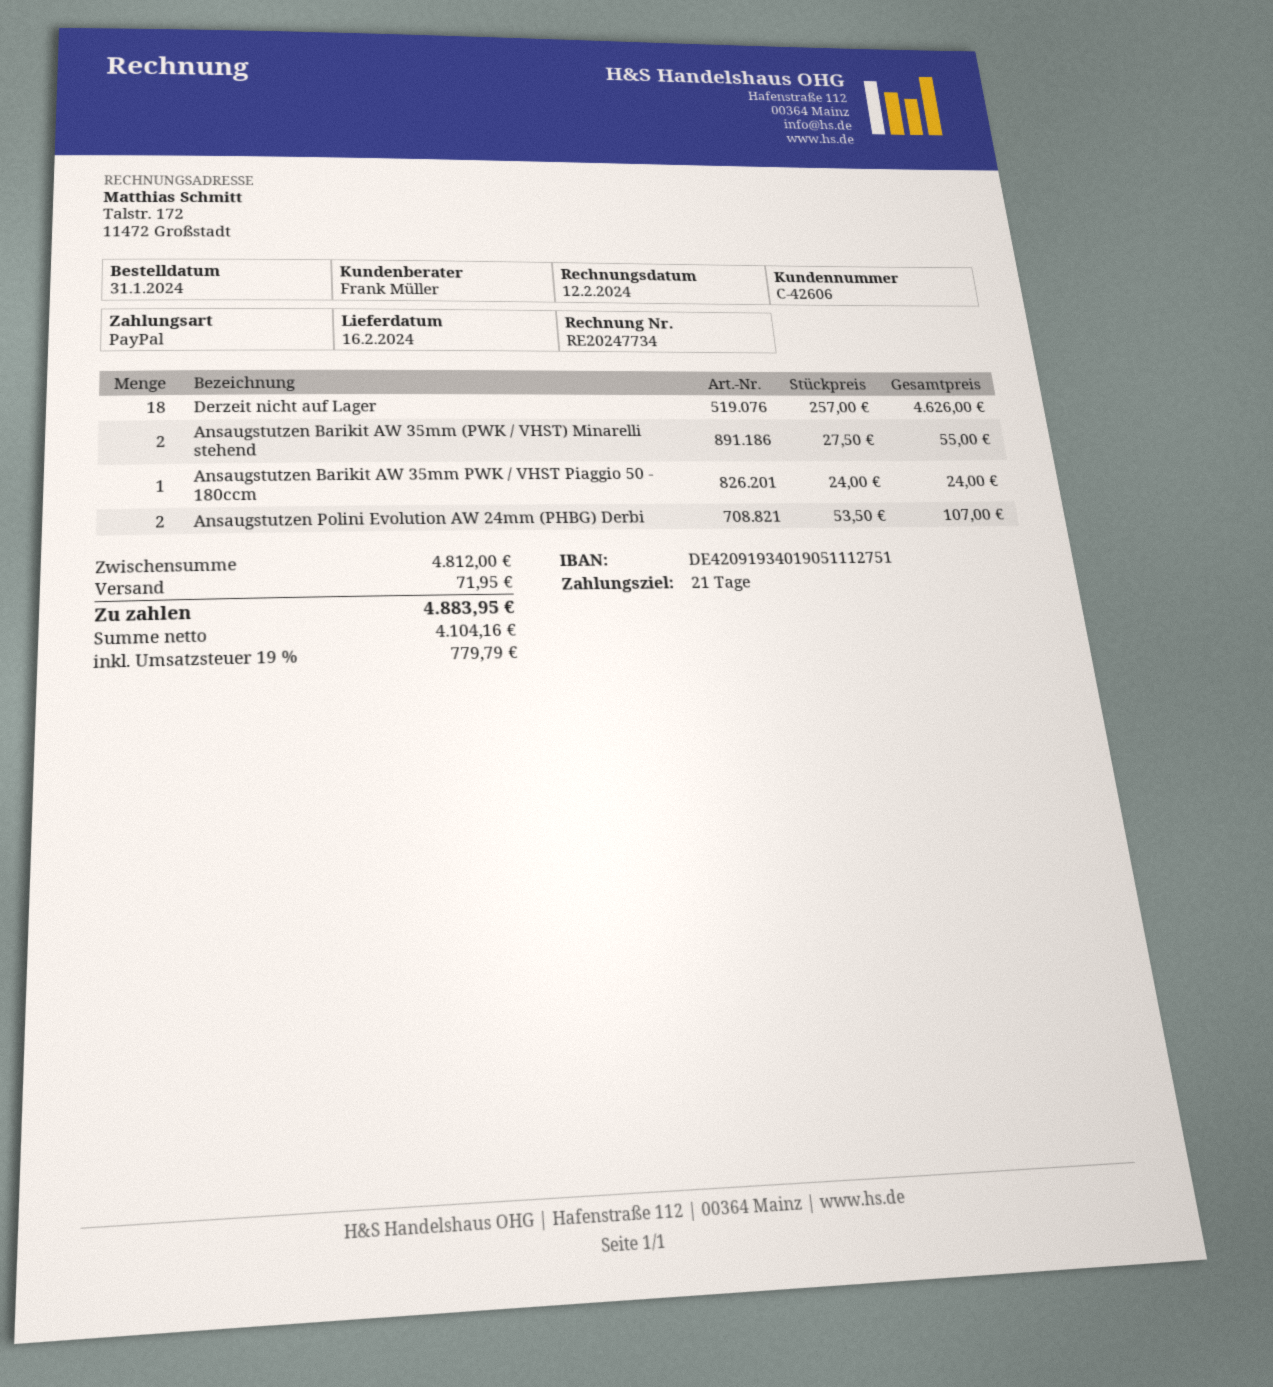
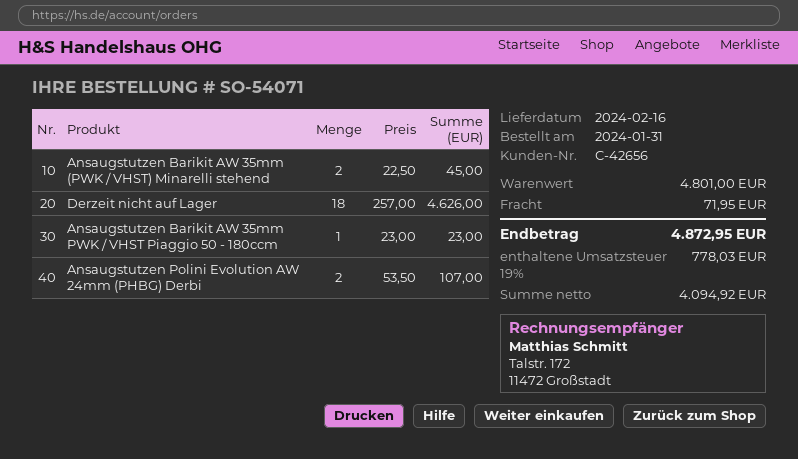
customer number: C-42606 -> C-42656
Ansaugstutzen Barikit AW 35mm (PWK / VHST) Minarelli stehend: 2 x 27.50 = 55.00 -> 2 x 22.50 = 45.00
Ansaugstutzen Barikit AW 35mm PWK / VHST Piaggio 50 - 180ccm: 1 x 24.00 = 24.00 -> 1 x 23.00 = 23.00
subtotal: 4812.00 -> 4801.00
net: 4104.16 -> 4094.92
tax: 19% = 779.79 -> 19% = 778.03
total: 4883.95 -> 4872.95

